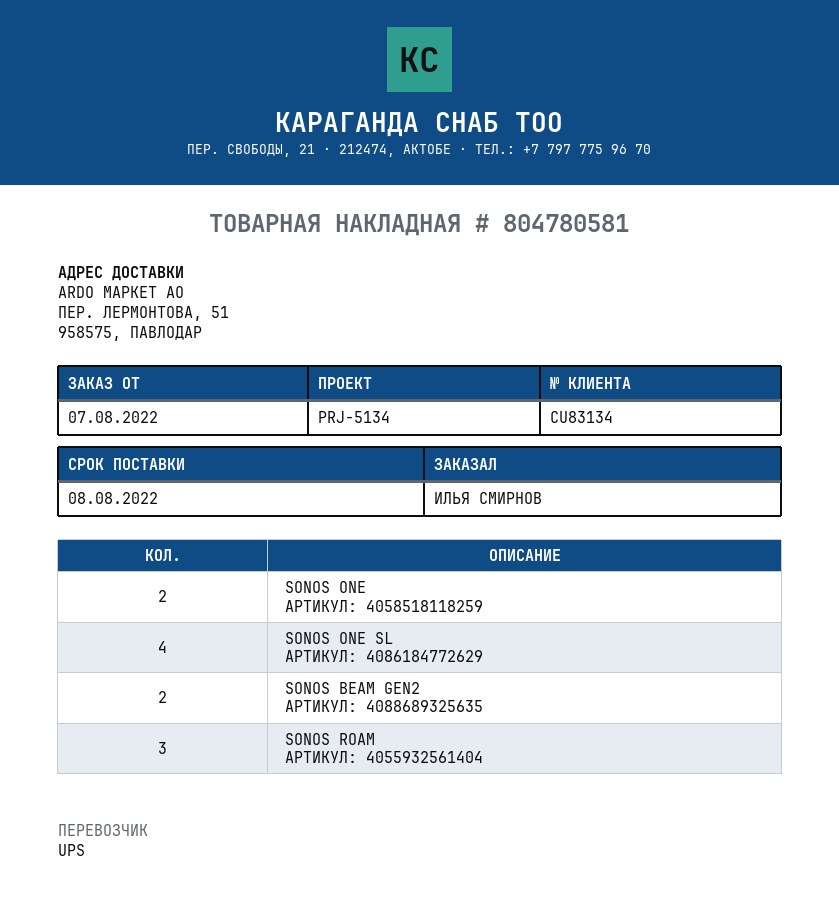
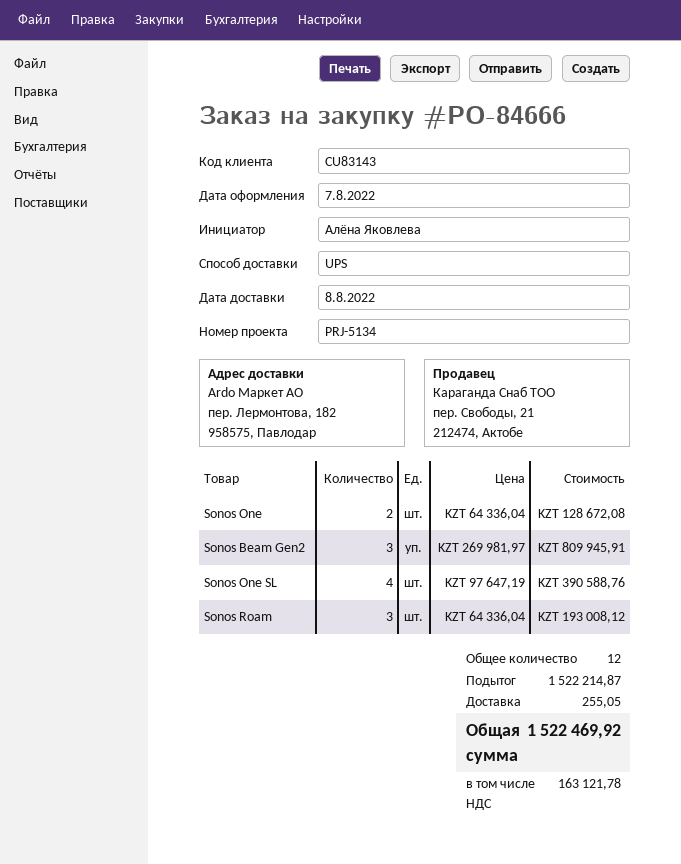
customer number: CU83134 -> CU83143
ordered by: ИЛЬЯ СМИРНОВ -> Алёна Яковлева
ship to: ПЕР. ЛЕРМОНТОВА, 51, 958575, ПАВЛОДАР -> пер. Лермонтова, 182, 958575, Павлодар
SONOS BEAM GEN2: 2 -> 3

